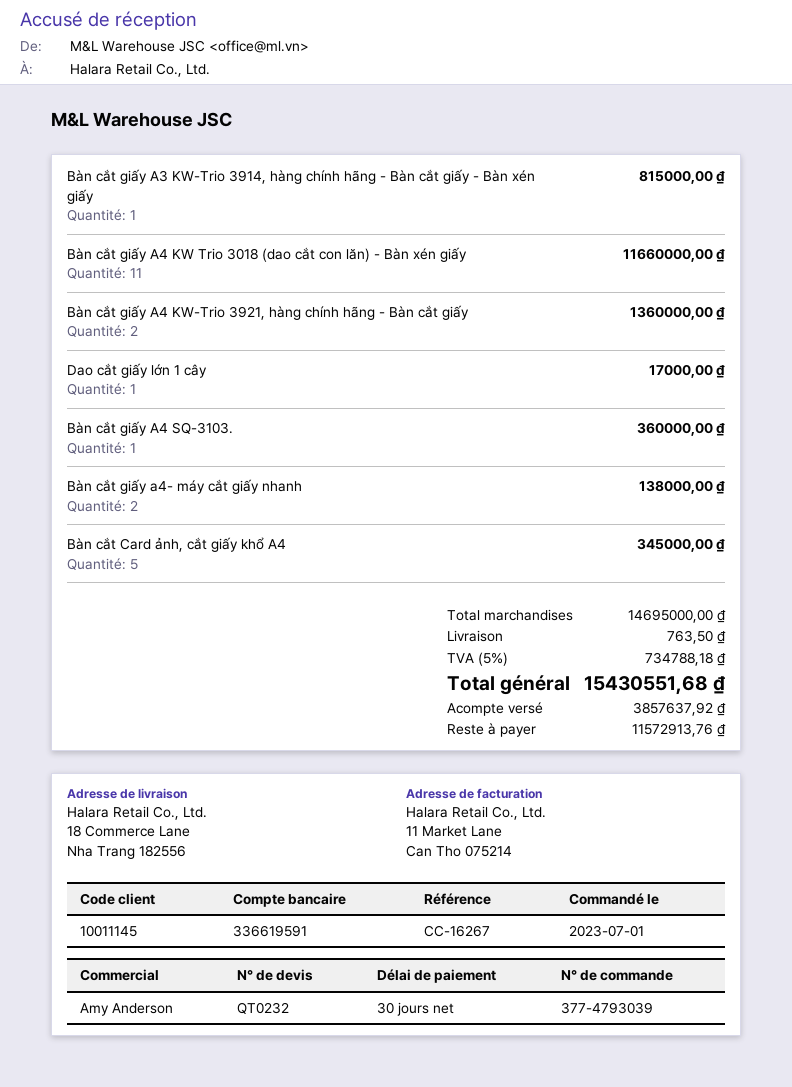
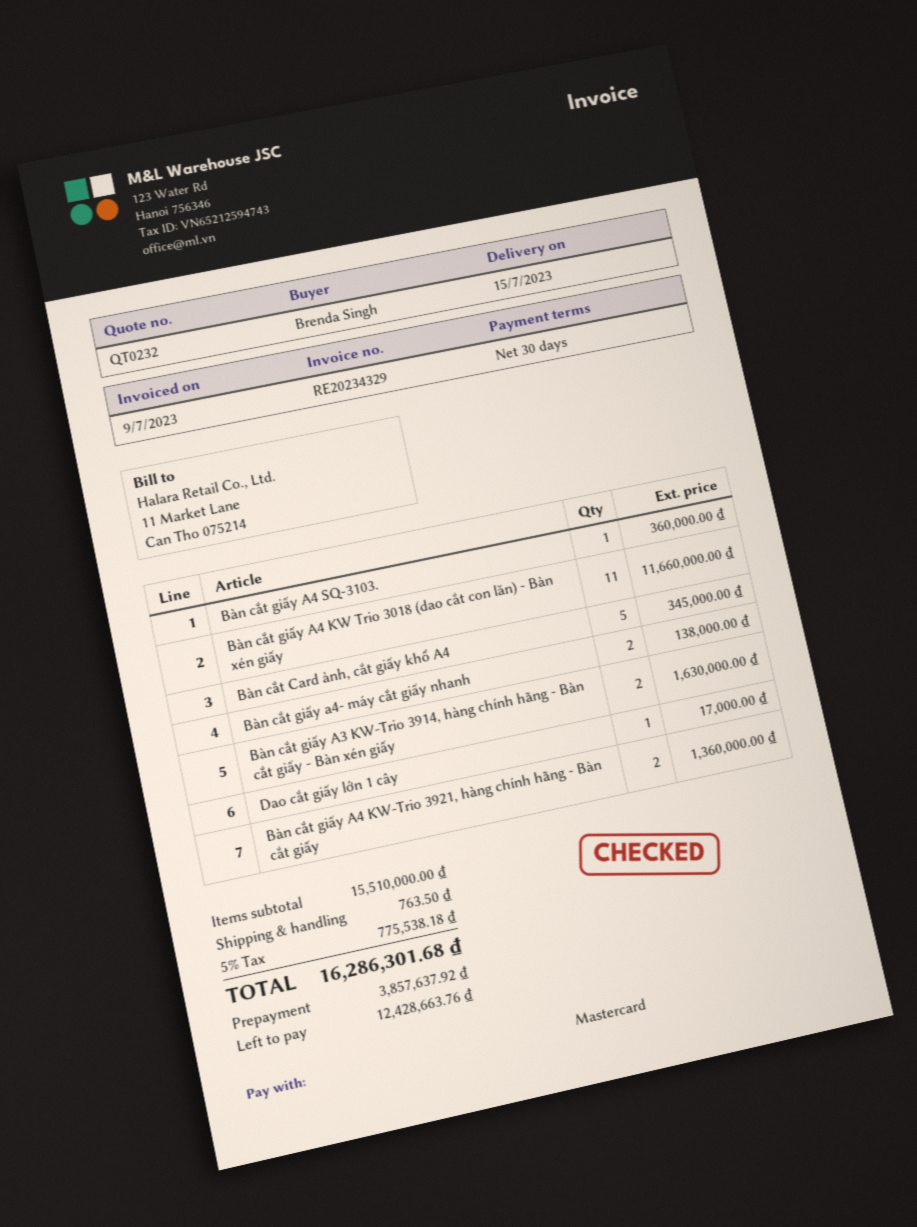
Bàn cắt giấy A3 KW-Trio 3914, hàng chính hãng - Bàn cắt giấy - Bàn xén giấy: 1 for 815000.00 -> 2 for 1630000.00
subtotal: 14695000.00 -> 15510000.00
tax: 5% = 734788.18 -> 5% = 775538.18
total: 15430551.68 -> 16286301.68
balance: 11572913.76 -> 12428663.76

